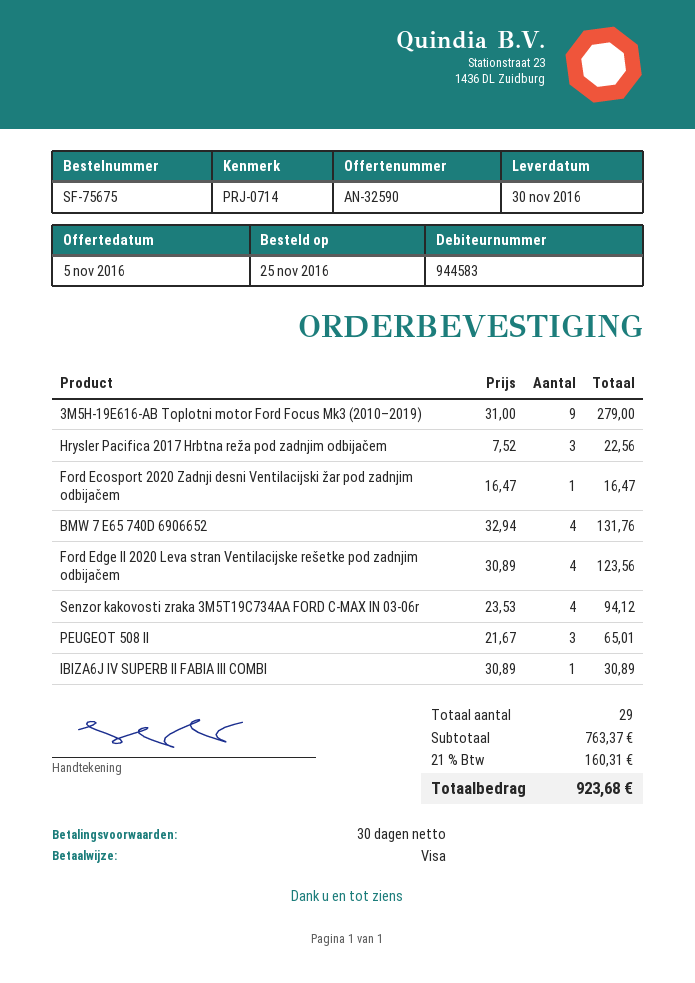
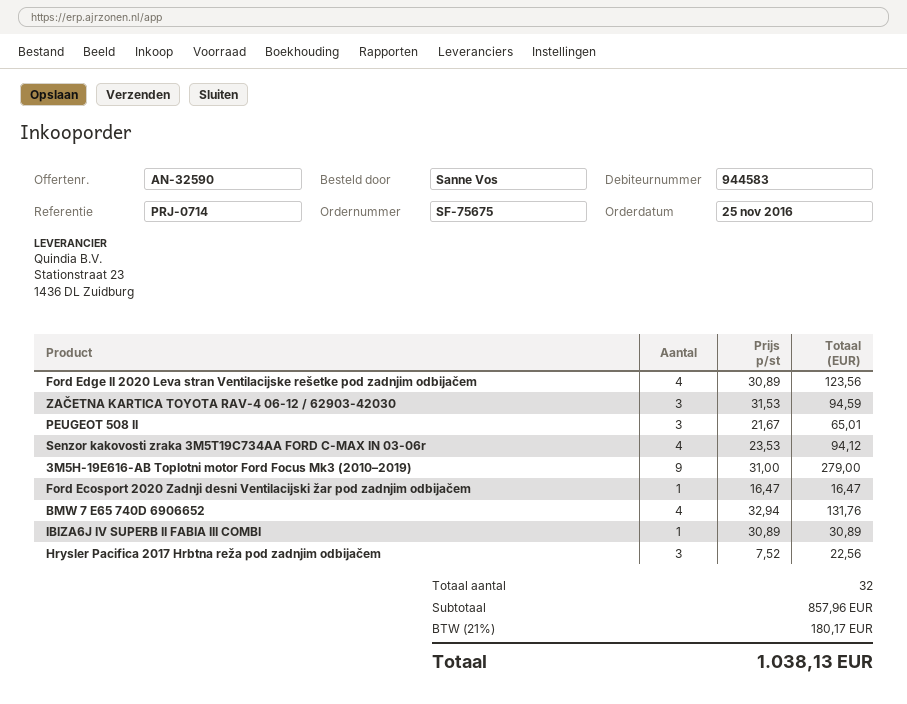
ZAČETNA KARTICA TOYOTA RAV-4 06-12 / 62903-42030: none -> 3 x 31.53 = 94.59
total quantity: 29 -> 32
subtotal: 763.37 -> 857.96
tax: 21% = 160.31 -> 21% = 180.17
total: 923.68 -> 1038.13

